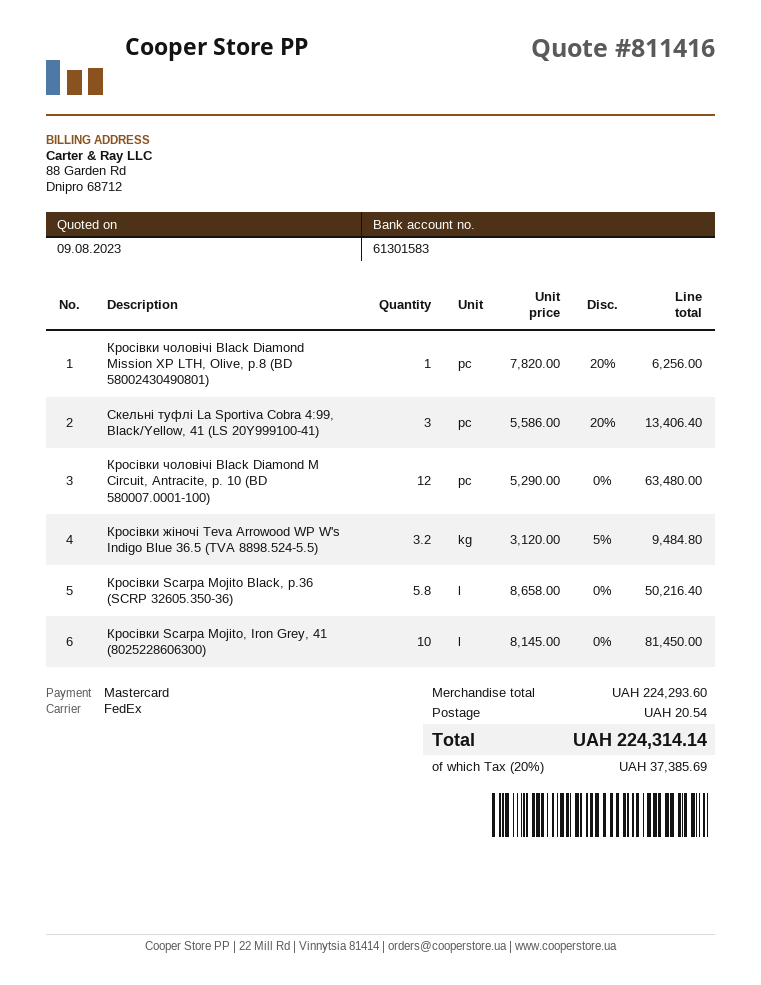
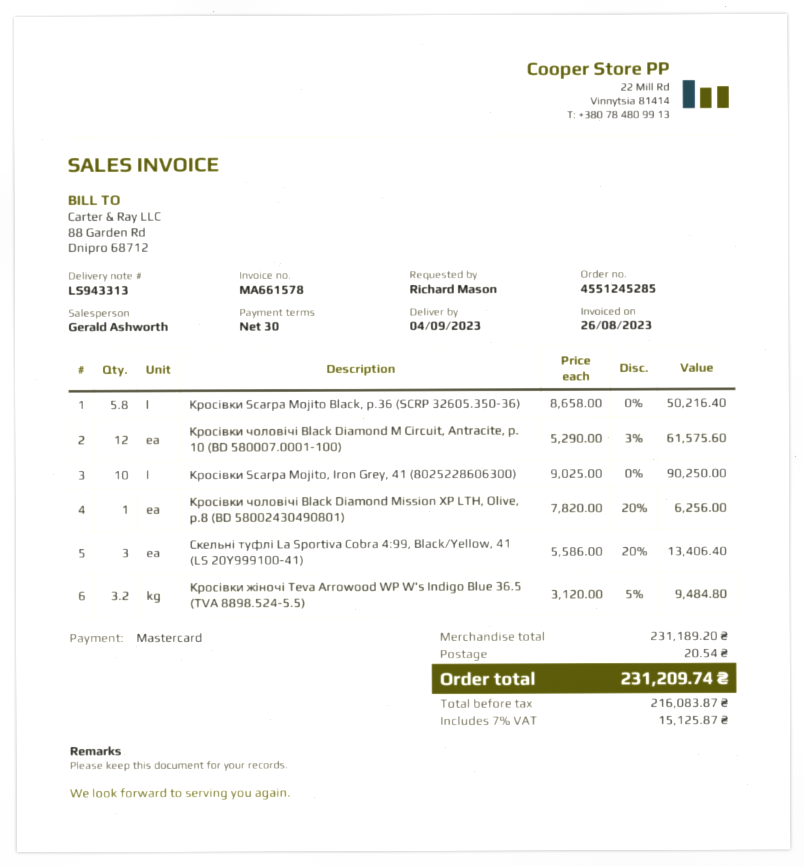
Кросівки чоловічі Black Diamond M Circuit, Antracite, р. 10 (BD 580007.0001-100): 12 x 5290.00 = 63480.00 -> 12 x 5290.00 - 3% = 61575.60
Кросівки Scarpa Mojito, Iron Grey, 41 (8025228606300): 10 x 8145.00 = 81450.00 -> 10 x 9025.00 = 90250.00
subtotal: 224293.60 -> 231189.20
tax: 20% = 37385.69 -> 7% = 15125.87
total: 224314.14 -> 231209.74

